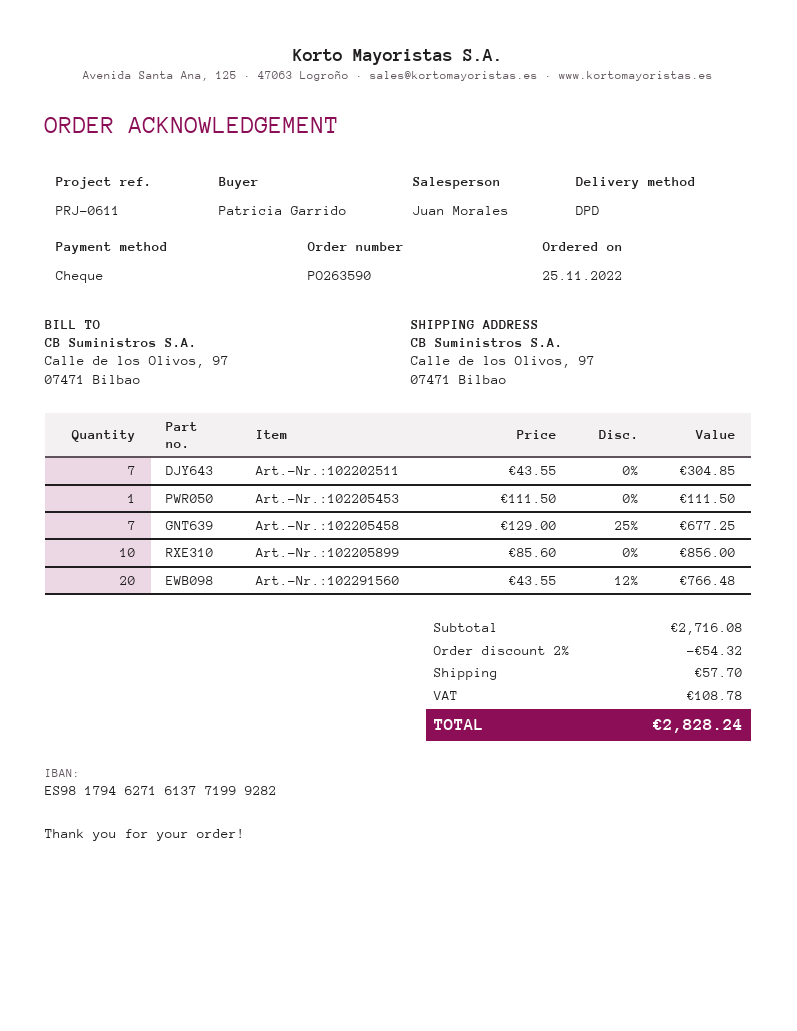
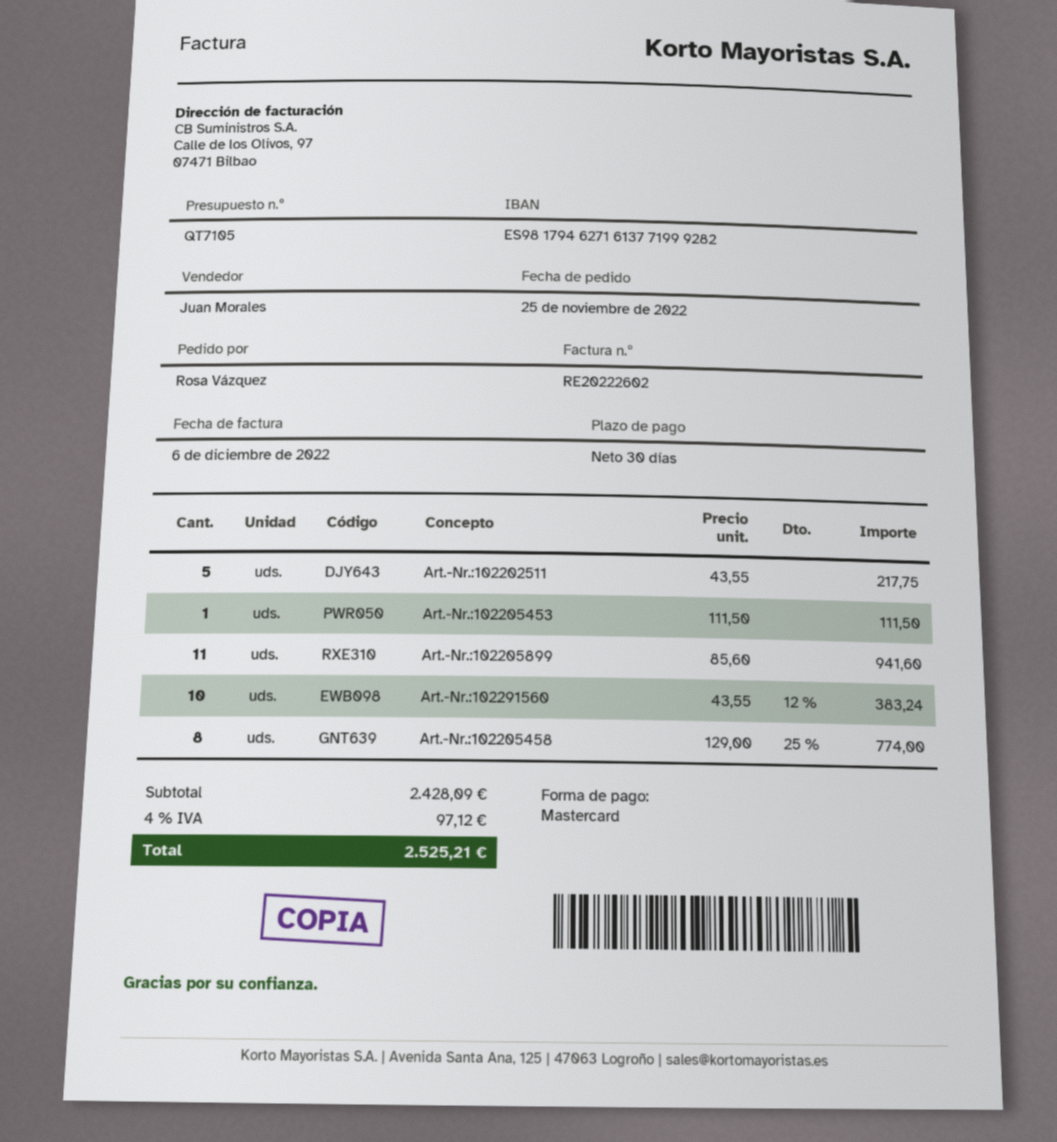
ordered by: Patricia Garrido -> Rosa Vázquez
payment method: cheque -> Mastercard
Art.-Nr.:102202511: 7 x 43.55 = 304.85 -> 5 x 43.55 = 217.75
Art.-Nr.:102205458: 7 x 129.00 - 25% = 677.25 -> 8 x 129.00 - 25% = 774.00
Art.-Nr.:102205899: 10 x 85.60 = 856.00 -> 11 x 85.60 = 941.60
Art.-Nr.:102291560: 20 x 43.55 - 12% = 766.48 -> 10 x 43.55 - 12% = 383.24
subtotal: 2716.08 -> 2428.09
discount: 2% = 54.32 -> none
shipping: 57.70 -> none
tax: 108.78 -> 97.12
total: 2828.24 -> 2525.21

